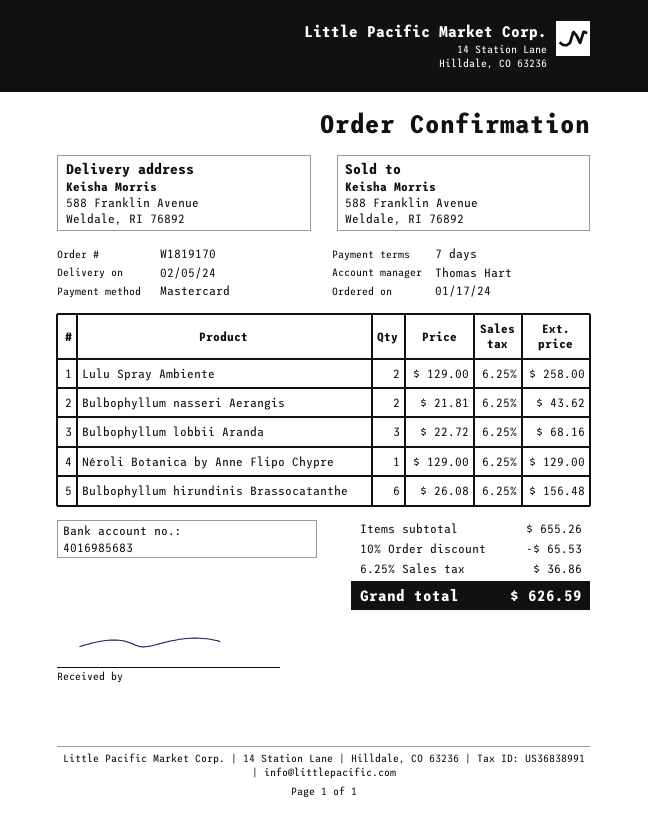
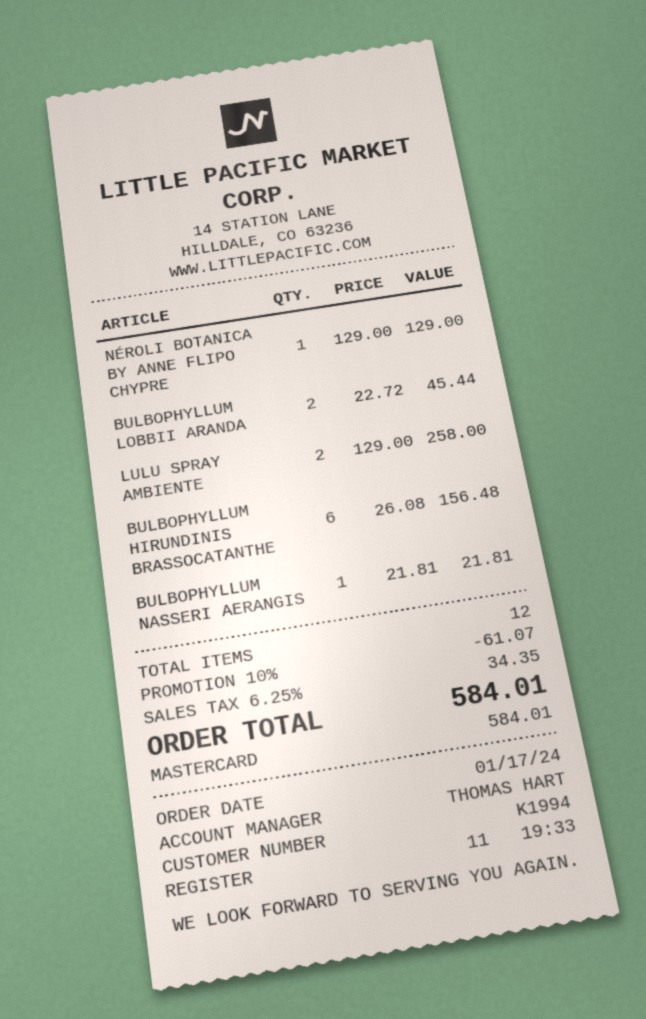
Bulbophyllum nasseri Aerangis: 2 x 21.81 = 43.62 -> 1 x 21.81 = 21.81
Bulbophyllum lobbii Aranda: 3 x 22.72 = 68.16 -> 2 x 22.72 = 45.44
discount: 10% = 65.53 -> 10% = 61.07
tax: 6.25% = 36.86 -> 6.25% = 34.35
total: 626.59 -> 584.01

